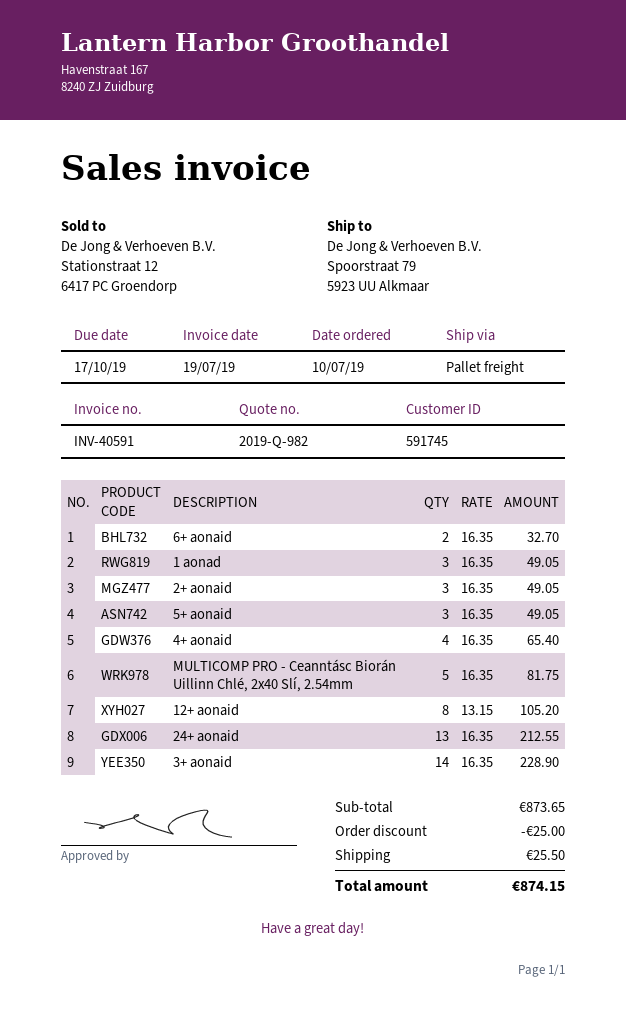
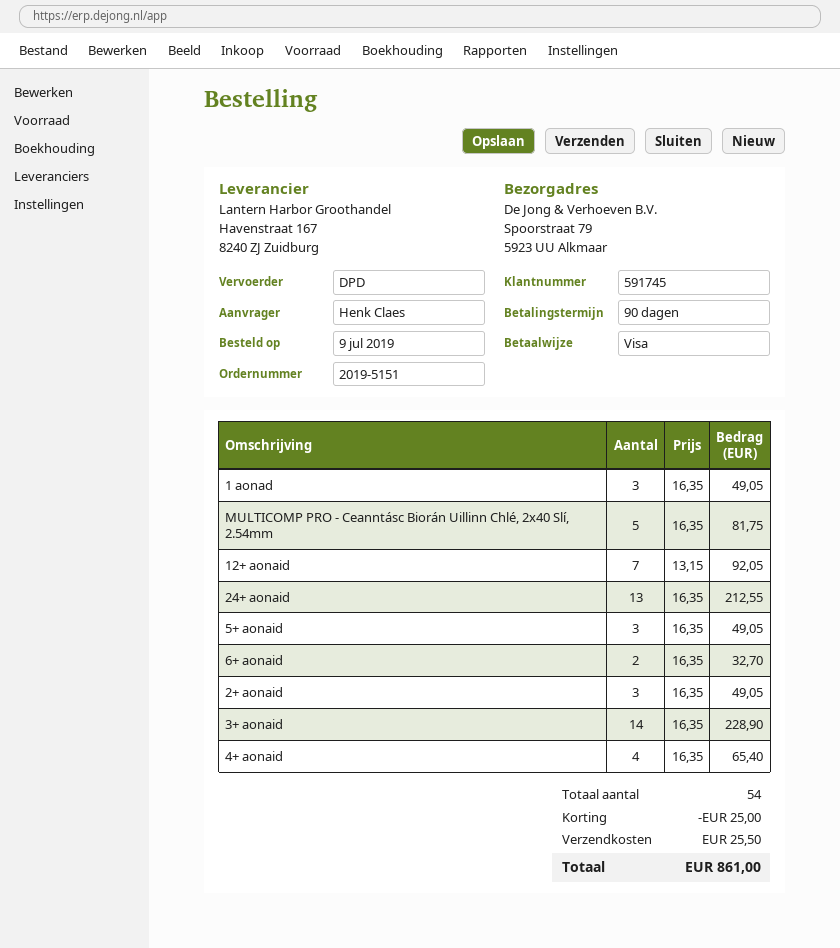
order date: 2019-07-10 -> 2019-07-09
shipping method: pallet freight -> DPD
12+ aonaid: 8 x 13.15 = 105.20 -> 7 x 13.15 = 92.05
total: 874.15 -> 861.00

